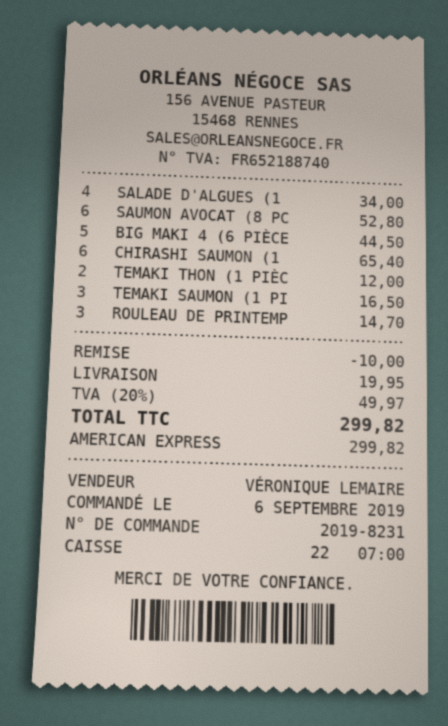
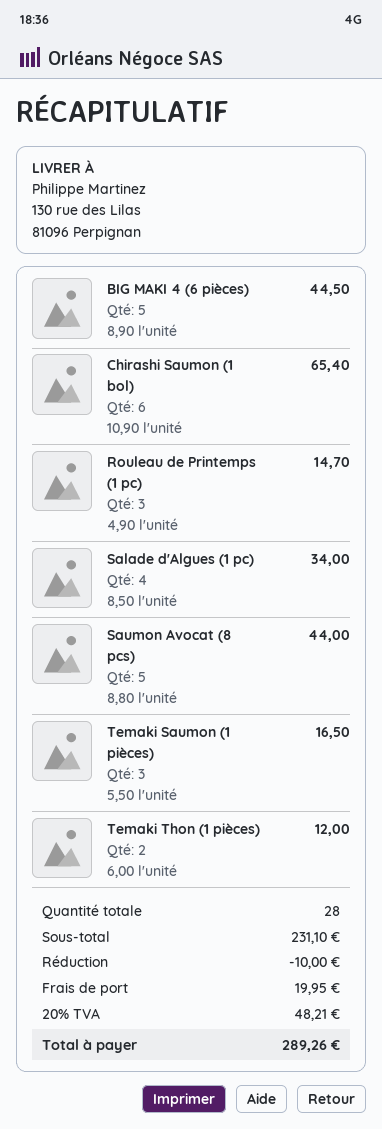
SAUMON AVOCAT (8 PC: 6 for 52.80 -> 5 for 44.00
tax: 20% = 49.97 -> 20% = 48.21
total: 299.82 -> 289.26

